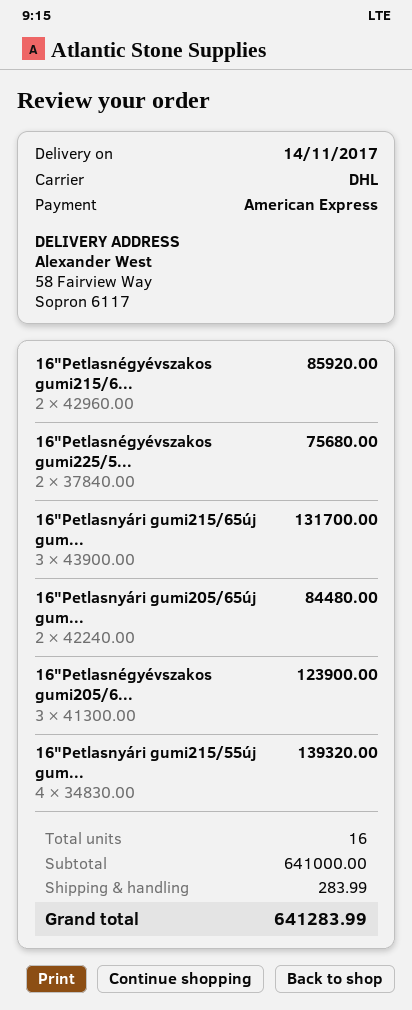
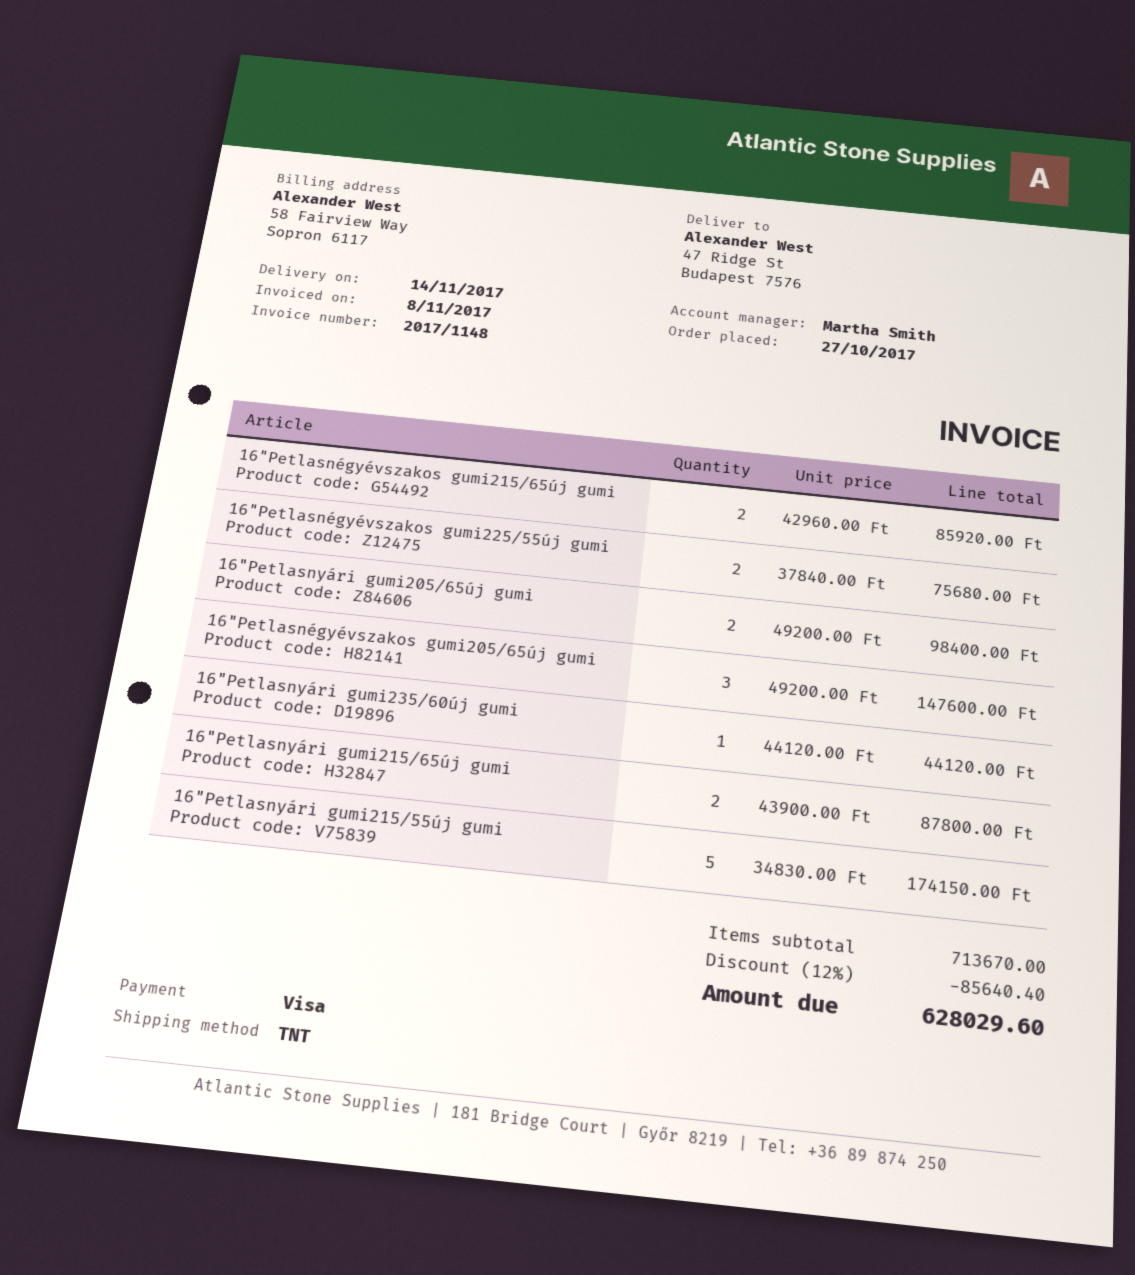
payment method: American Express -> Visa
shipping method: DHL -> TNT
ship to: 58 Fairview Way, Sopron 6117 -> 47 Ridge St, Budapest 7576
16"Petlasnyári gumi215/65új gum...: 3 x 43900.00 = 131700.00 -> 2 x 43900.00 = 87800.00
16"Petlasnyári gumi205/65új gum...: 2 x 42240.00 = 84480.00 -> 2 x 49200.00 = 98400.00
16"Petlasnégyévszakos gumi205/6...: 3 x 41300.00 = 123900.00 -> 3 x 49200.00 = 147600.00
16"Petlasnyári gumi215/55új gum...: 4 x 34830.00 = 139320.00 -> 5 x 34830.00 = 174150.00
16"Petlasnyári gumi235/60új gumi: none -> 1 x 44120.00 = 44120.00
subtotal: 641000.00 -> 713670.00
discount: none -> 12% = 85640.40
shipping: 283.99 -> none
total: 641283.99 -> 628029.60

